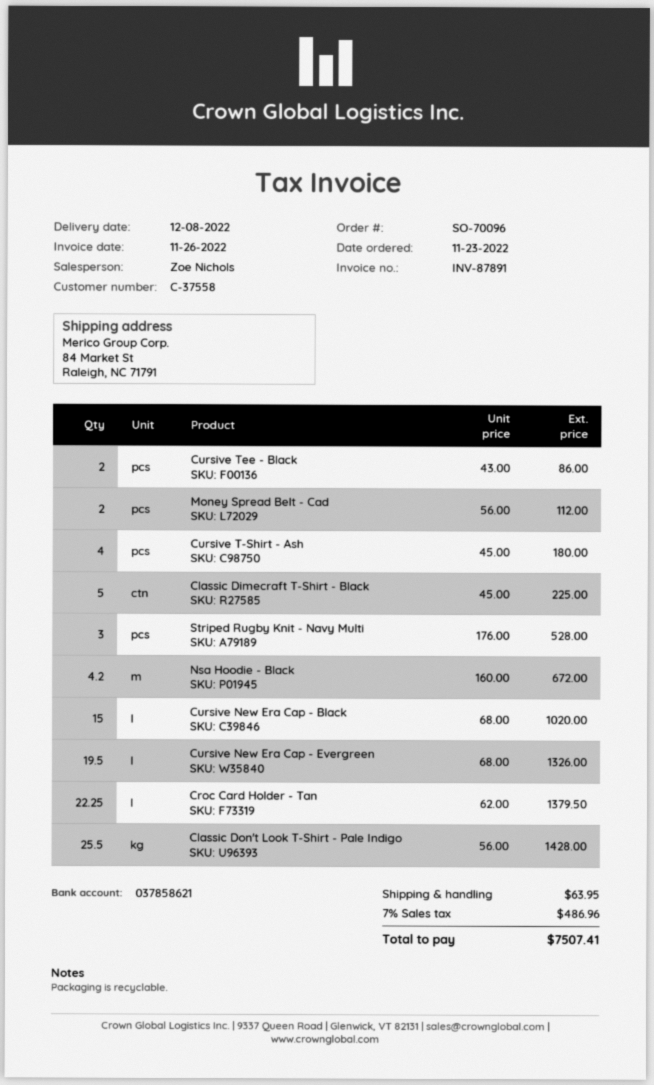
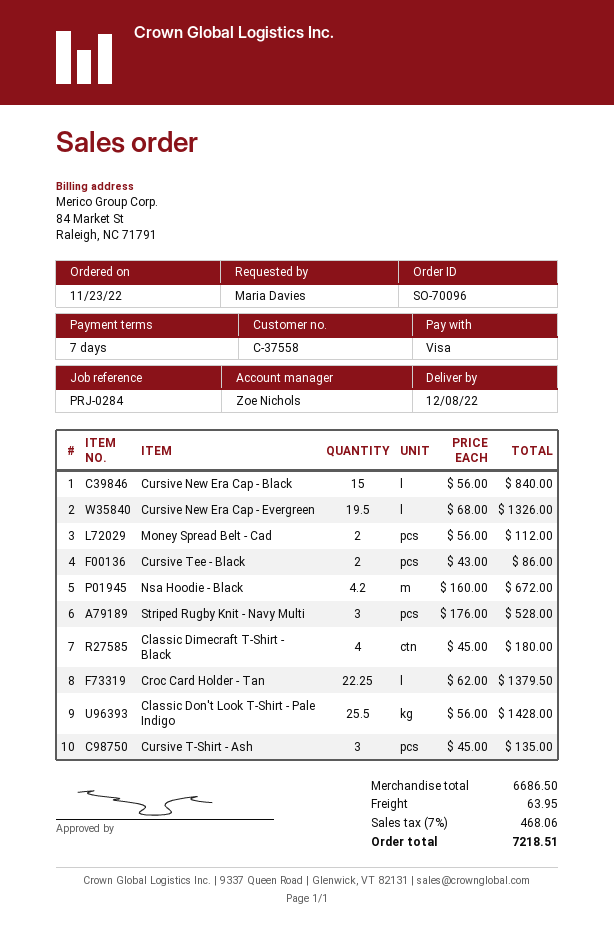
Cursive T-Shirt - Ash: 4 x 45.00 = 180.00 -> 3 x 45.00 = 135.00
Classic Dimecraft T-Shirt - Black: 5 x 45.00 = 225.00 -> 4 x 45.00 = 180.00
Cursive New Era Cap - Black: 15 x 68.00 = 1020.00 -> 15 x 56.00 = 840.00
tax: 7% = 486.96 -> 7% = 468.06
total: 7507.41 -> 7218.51

